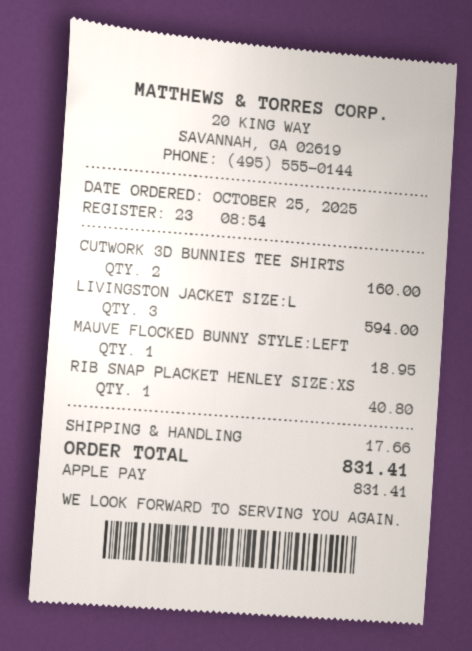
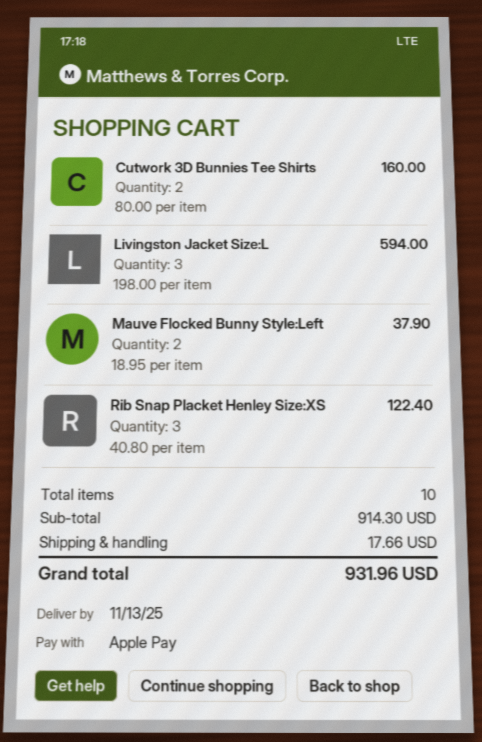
MAUVE FLOCKED BUNNY STYLE:LEFT: 1 for 18.95 -> 2 for 37.90
RIB SNAP PLACKET HENLEY SIZE:XS: 1 for 40.80 -> 3 for 122.40
total: 831.41 -> 931.96

